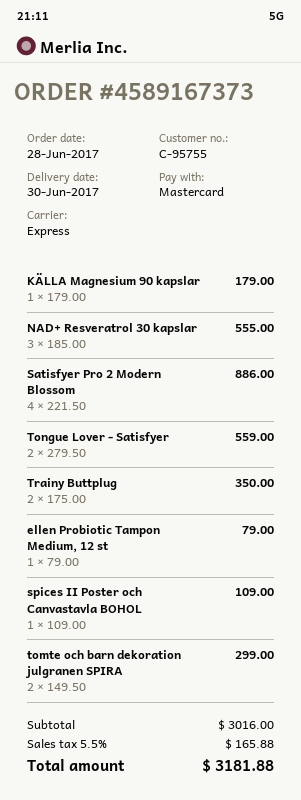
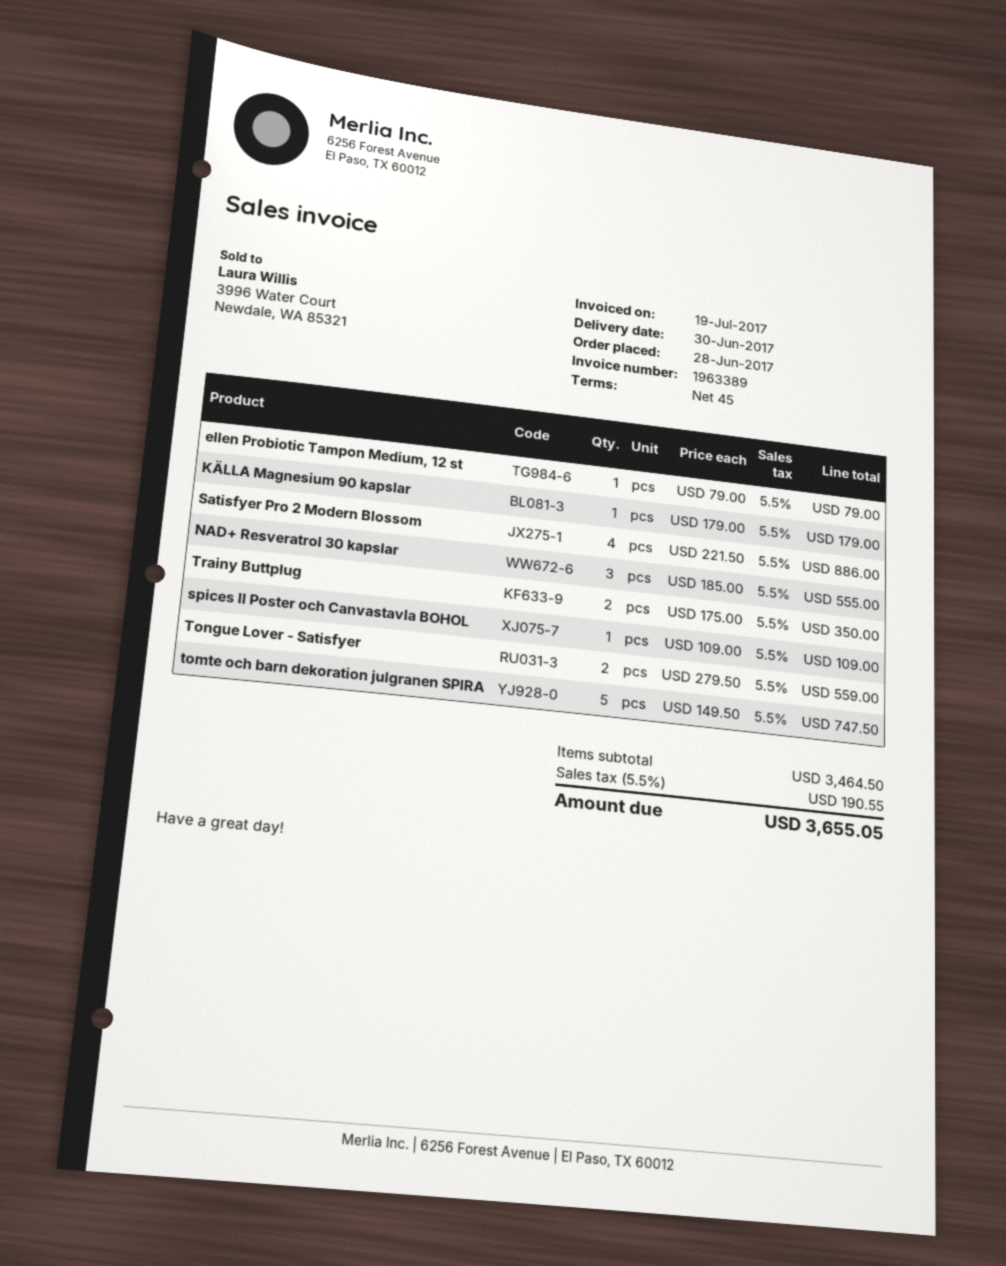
tomte och barn dekoration julgranen SPIRA: 2 x 149.50 = 299.00 -> 5 x 149.50 = 747.50
subtotal: 3016.00 -> 3464.50
tax: 5.5% = 165.88 -> 5.5% = 190.55
total: 3181.88 -> 3655.05

